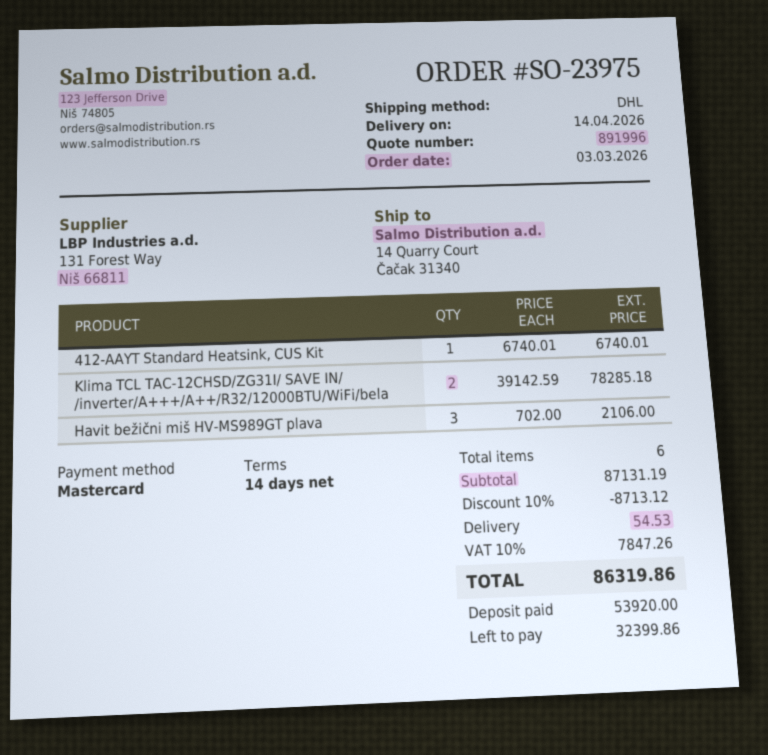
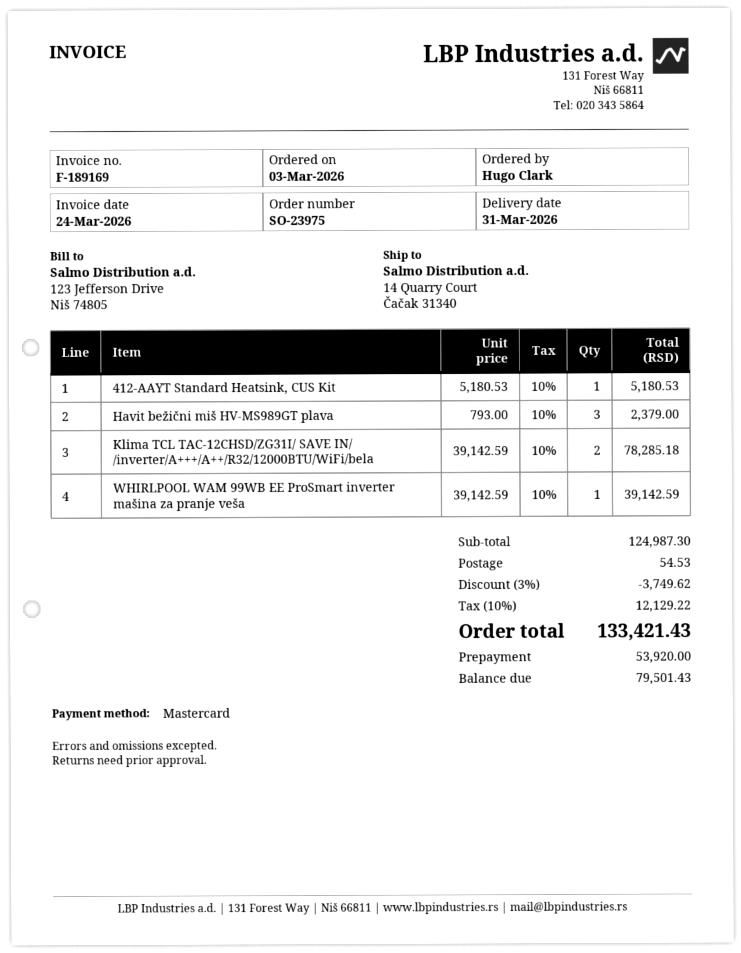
delivery date: 2026-04-14 -> 2026-03-31
412-AAYT Standard Heatsink, CUS Kit: 1 x 6740.01 = 6740.01 -> 1 x 5180.53 = 5180.53
Havit bežični miš HV-MS989GT plava: 3 x 702.00 = 2106.00 -> 3 x 793.00 = 2379.00
WHIRLPOOL WAM 99WB EE ProSmart inverter mašina za pranje veša: none -> 1 x 39142.59 = 39142.59
subtotal: 87131.19 -> 124987.30
discount: 10% = 8713.12 -> 3% = 3749.62
tax: 10% = 7847.26 -> 10% = 12129.22
total: 86319.86 -> 133421.43
balance: 32399.86 -> 79501.43

